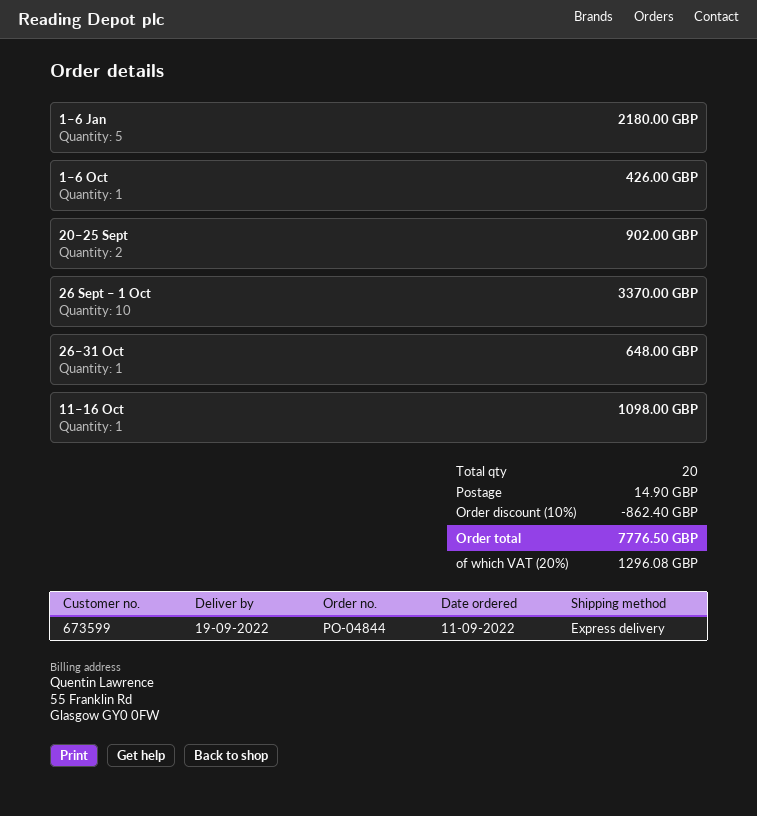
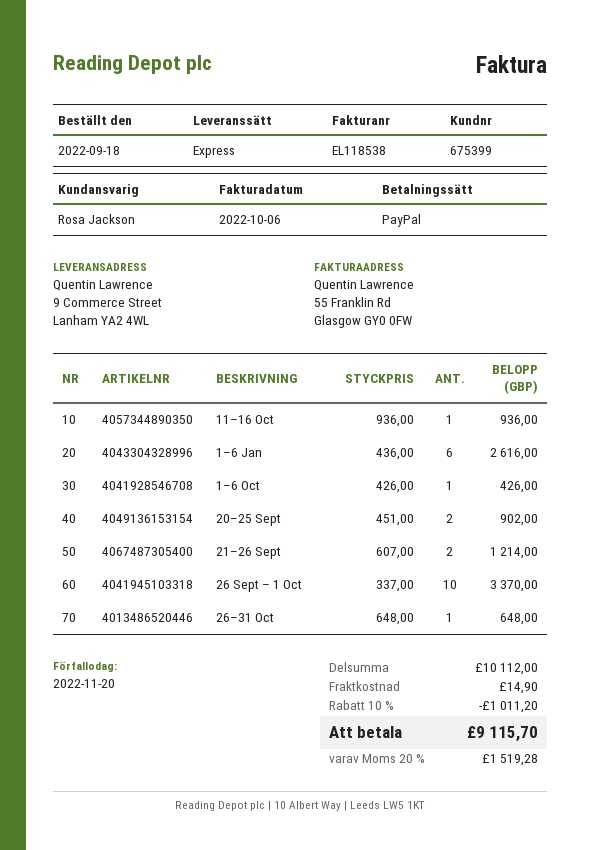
order date: 2022-09-11 -> 2022-09-18
customer number: 673599 -> 675399
1–6 Jan: 5 for 2180.00 -> 6 for 2616.00
11–16 Oct: 1 for 1098.00 -> 1 for 936.00
21–26 Sept: none -> 2 for 1214.00
discount: 10% = 862.40 -> 10% = 1011.20
tax: 20% = 1296.08 -> 20% = 1519.28
total: 7776.50 -> 9115.70

